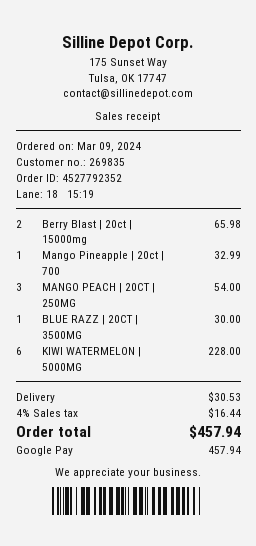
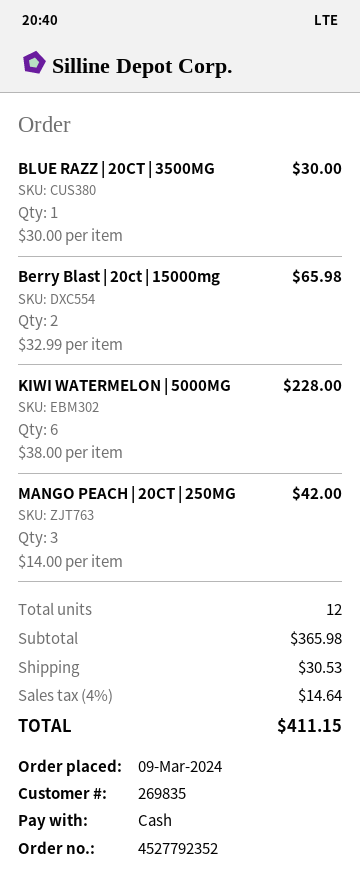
payment method: Google Pay -> cash
Mango Pineapple | 20ct | 700: 1 for 32.99 -> none
MANGO PEACH | 20CT | 250MG: 3 for 54.00 -> 3 for 42.00
tax: 4% = 16.44 -> 4% = 14.64
total: 457.94 -> 411.15

